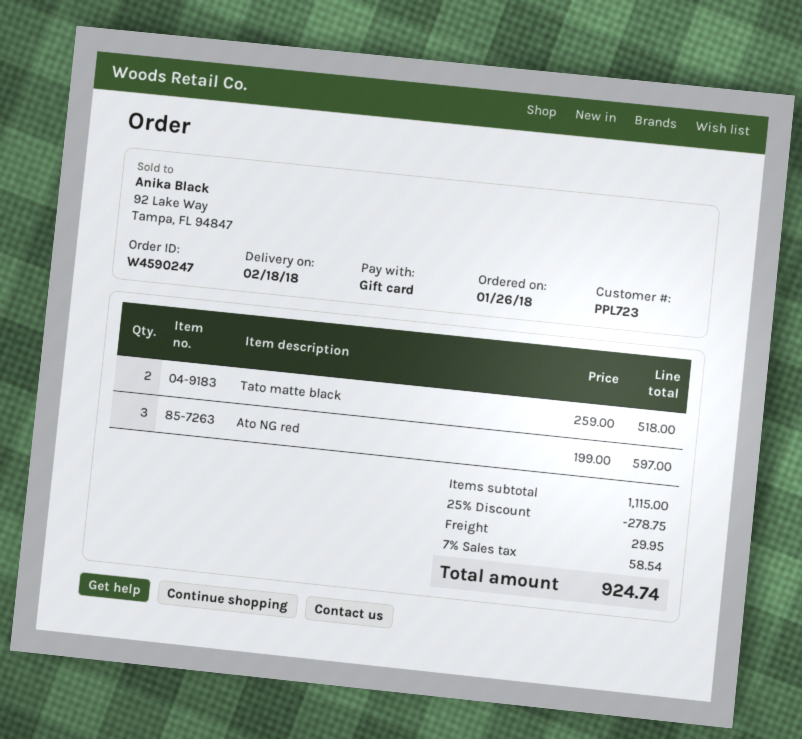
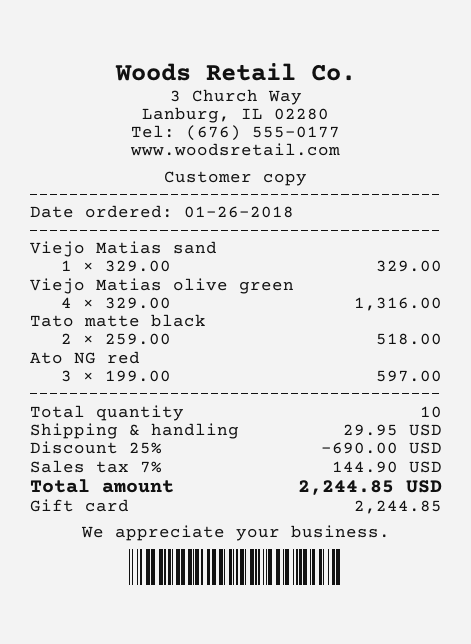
Viejo Matias sand: none -> 1 x 329.00 = 329.00
Viejo Matias olive green: none -> 4 x 329.00 = 1316.00
discount: 25% = 278.75 -> 25% = 690.00
tax: 7% = 58.54 -> 7% = 144.90
total: 924.74 -> 2244.85

